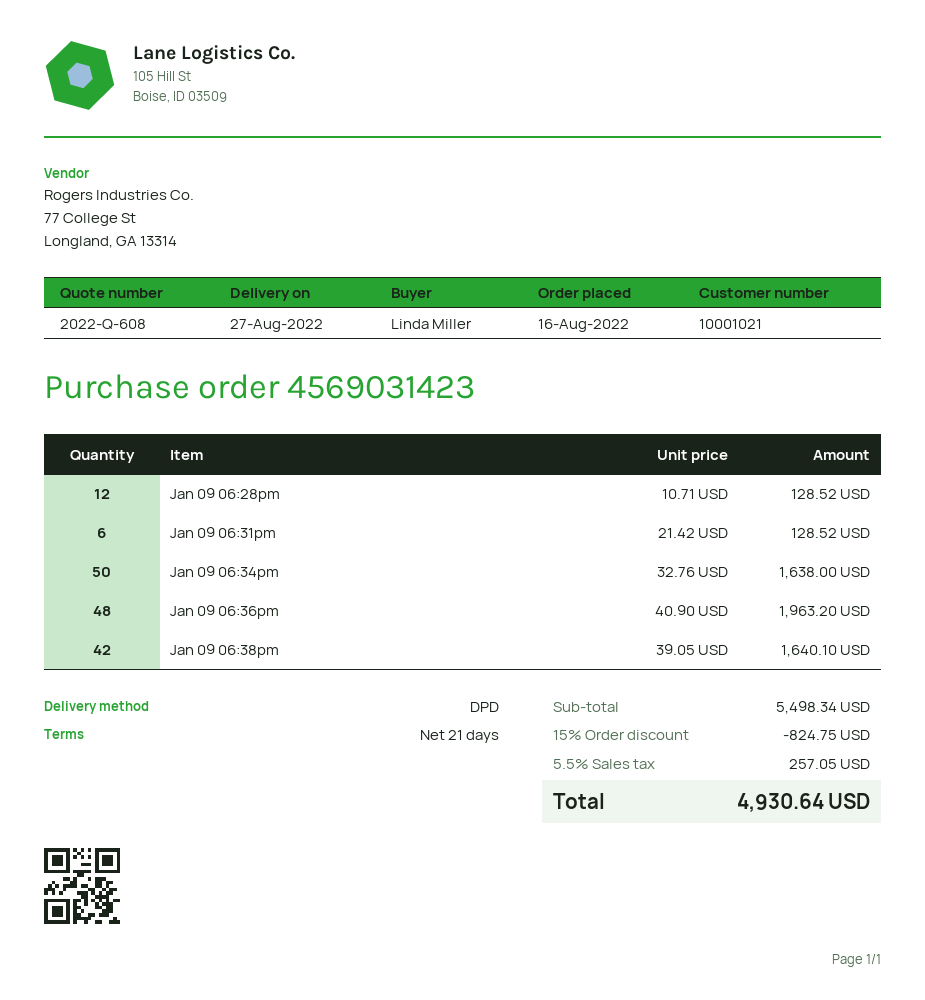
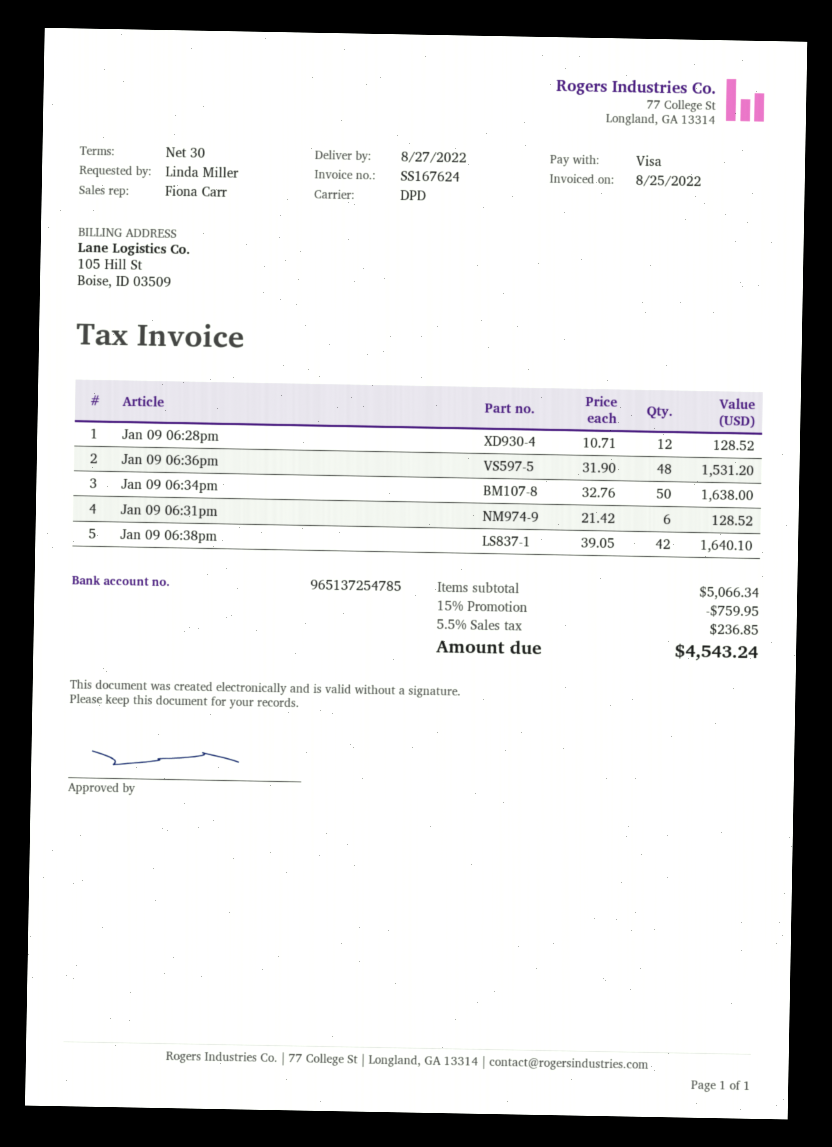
payment terms: 21 days -> 30 days
Jan 09 06:36pm: 48 x 40.90 = 1963.20 -> 48 x 31.90 = 1531.20
subtotal: 5498.34 -> 5066.34
discount: 15% = 824.75 -> 15% = 759.95
tax: 5.5% = 257.05 -> 5.5% = 236.85
total: 4930.64 -> 4543.24

